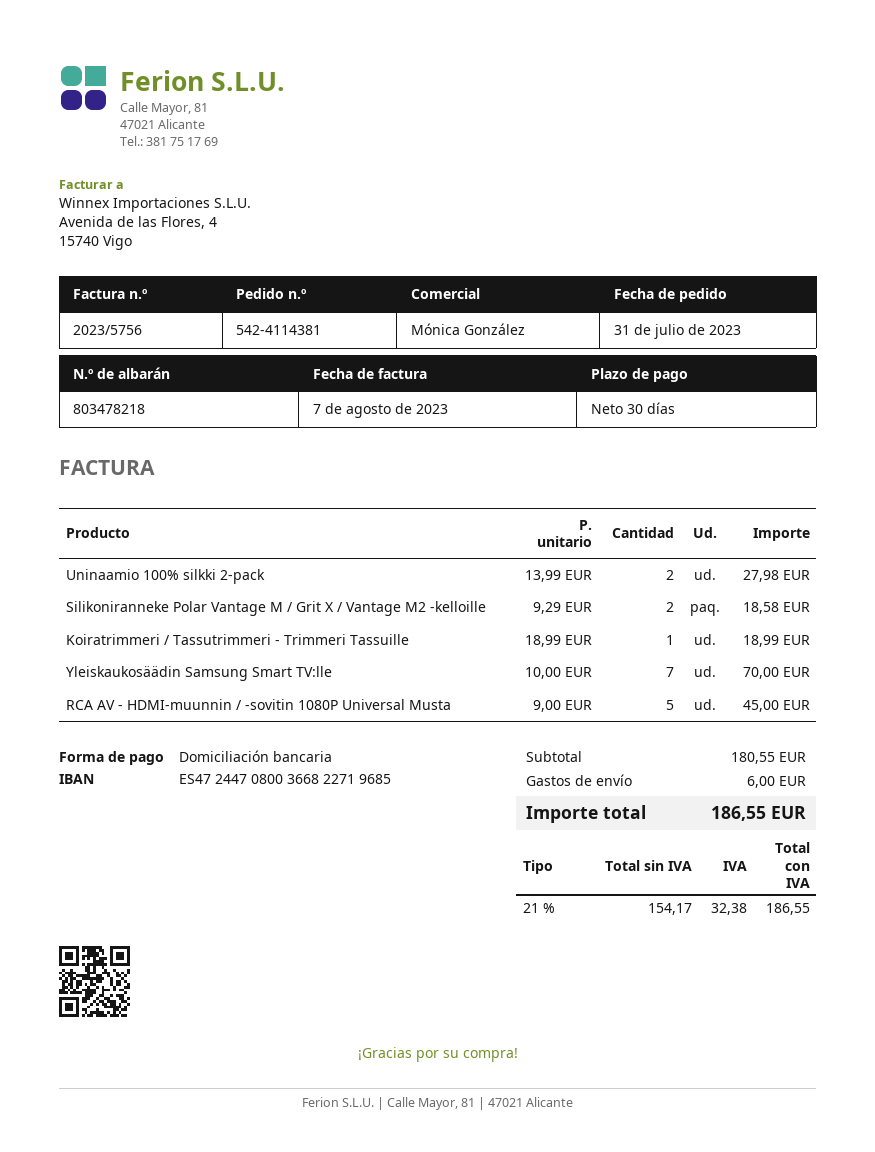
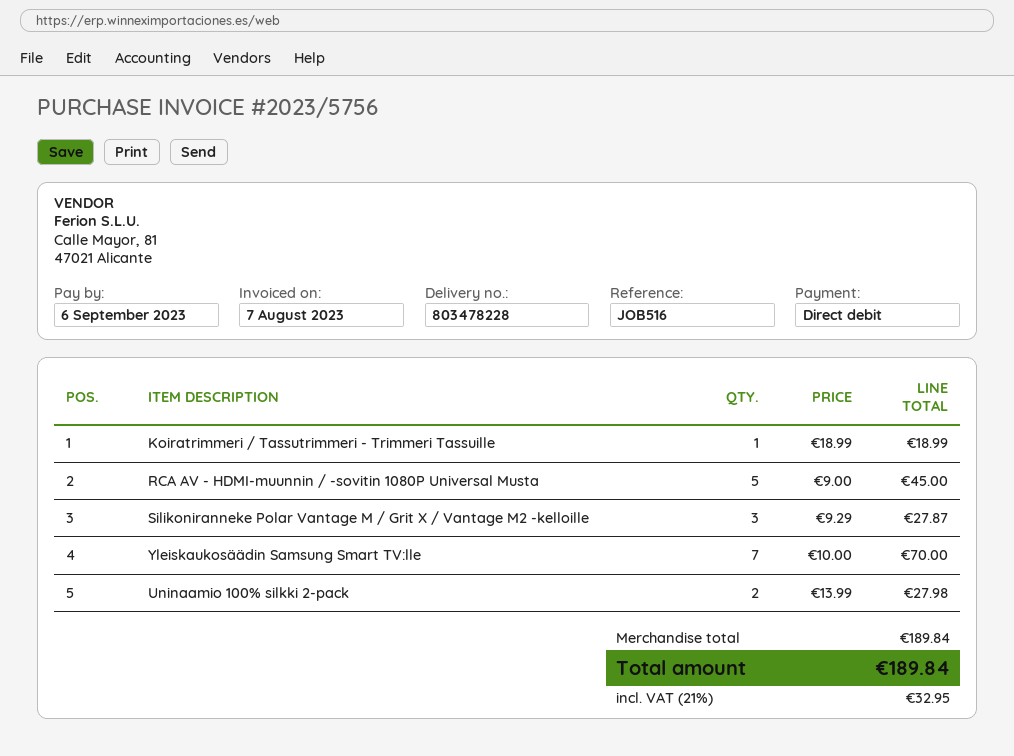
delivery note number: 803478218 -> 803478228
Silikoniranneke Polar Vantage M / Grit X / Vantage M2 -kelloille: 2 x 9.29 = 18.58 -> 3 x 9.29 = 27.87
subtotal: 180.55 -> 189.84
shipping: 6.00 -> none
tax: 21% = 32.38 -> 21% = 32.95
total: 186.55 -> 189.84

